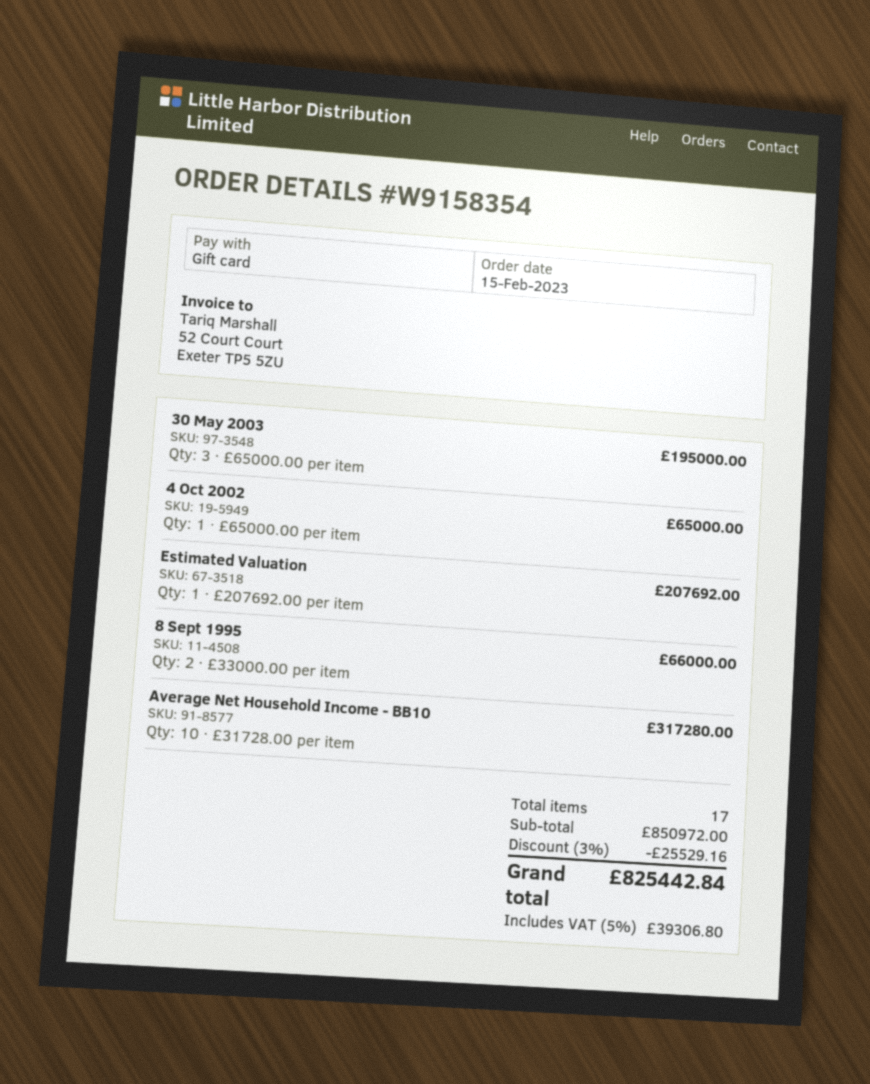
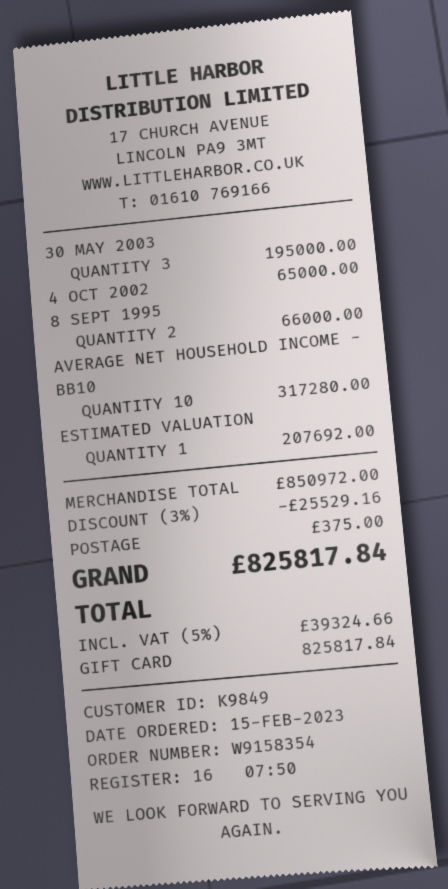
shipping: none -> 375.00
tax: 5% = 39306.80 -> 5% = 39324.66
total: 825442.84 -> 825817.84

